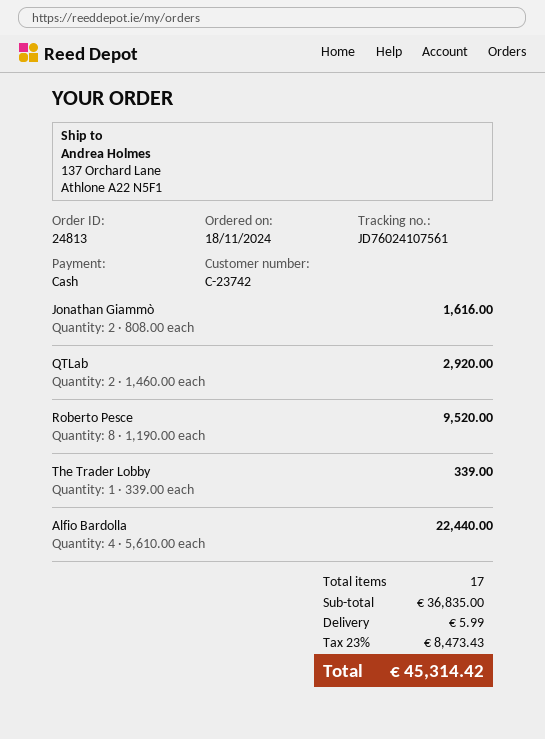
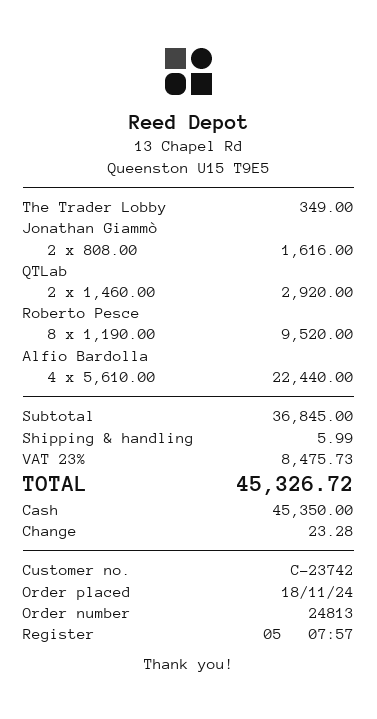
The Trader Lobby: 1 x 339.00 = 339.00 -> 1 x 349.00 = 349.00
subtotal: 36835.00 -> 36845.00
tax: 23% = 8473.43 -> 23% = 8475.73
total: 45314.42 -> 45326.72

